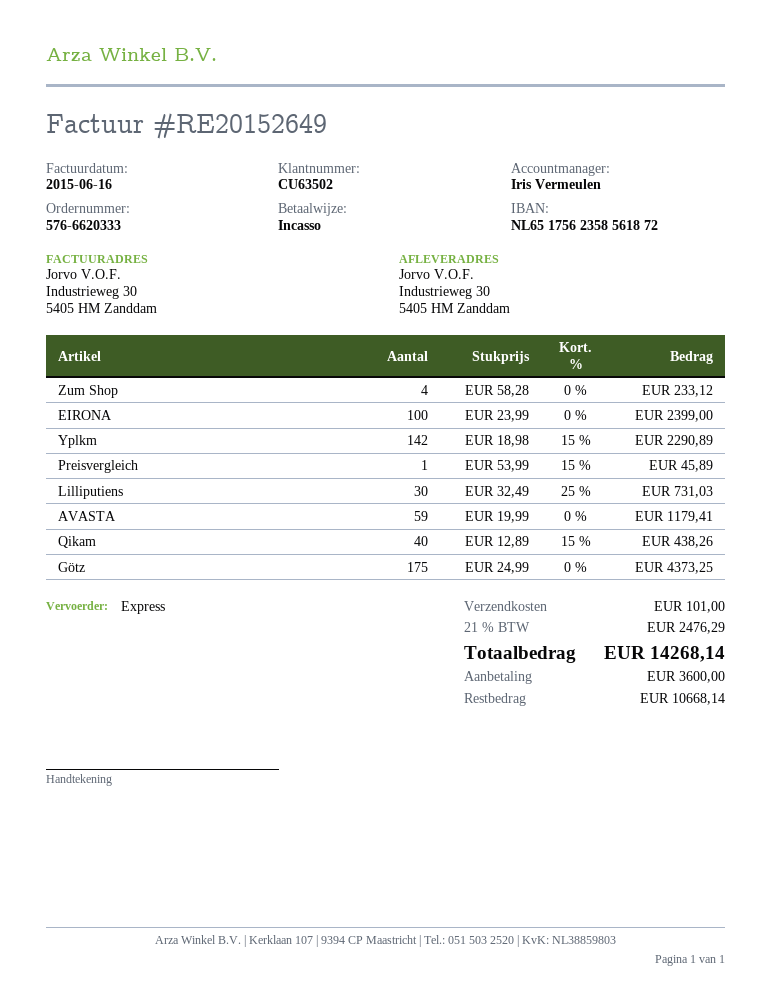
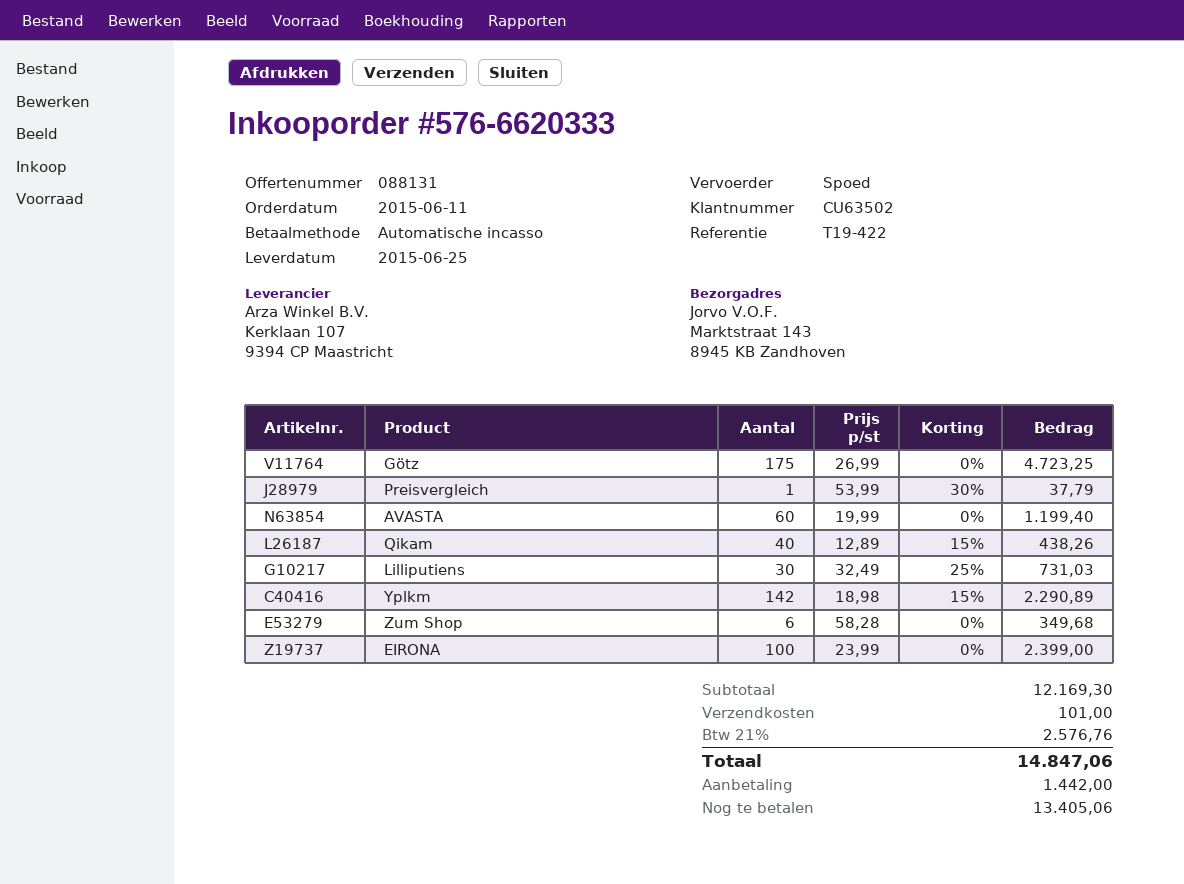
ship to: Industrieweg 30, 5405 HM Zanddam -> Marktstraat 143, 8945 KB Zandhoven
Zum Shop: 4 x 58.28 = 233.12 -> 6 x 58.28 = 349.68
Preisvergleich: 1 x 53.99 - 15% = 45.89 -> 1 x 53.99 - 30% = 37.79
AVASTA: 59 x 19.99 = 1179.41 -> 60 x 19.99 = 1199.40
Götz: 175 x 24.99 = 4373.25 -> 175 x 26.99 = 4723.25
tax: 21% = 2476.29 -> 21% = 2576.76
total: 14268.14 -> 14847.06
deposit: 3600.00 -> 1442.00
balance: 10668.14 -> 13405.06

